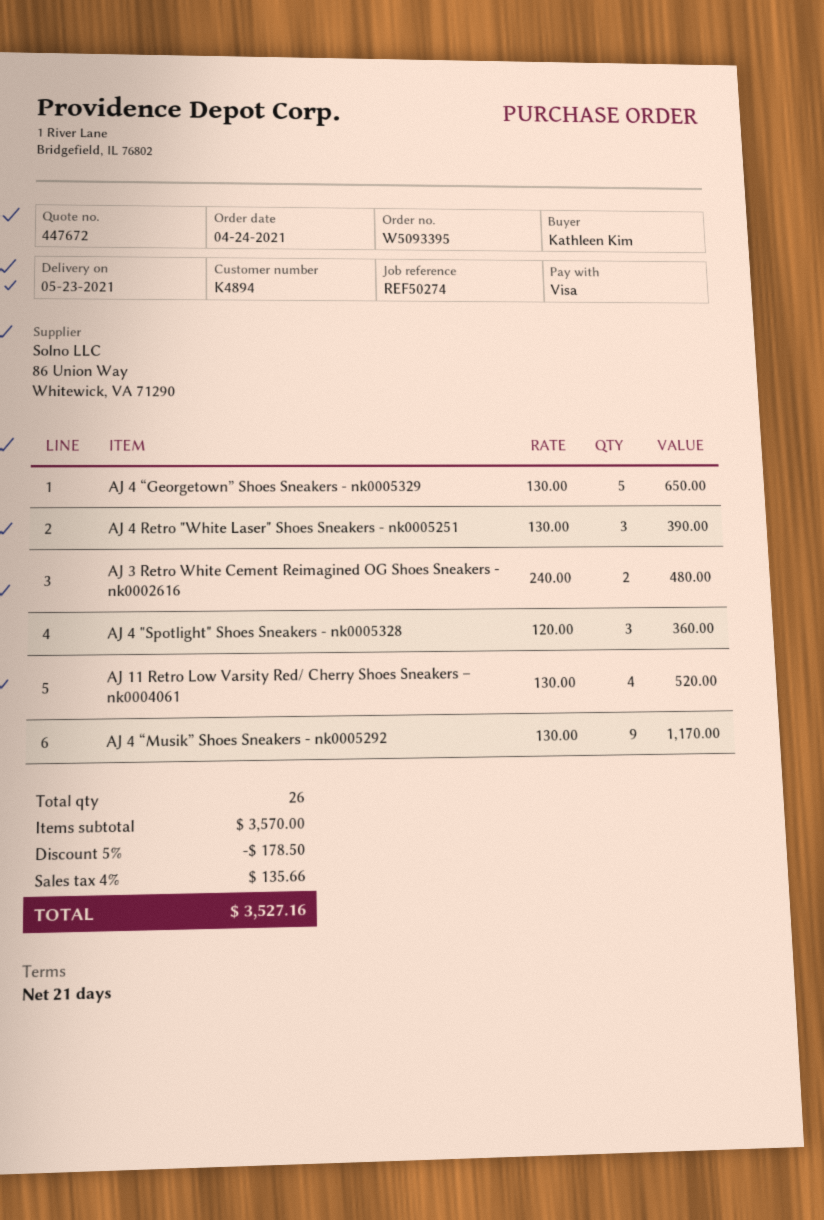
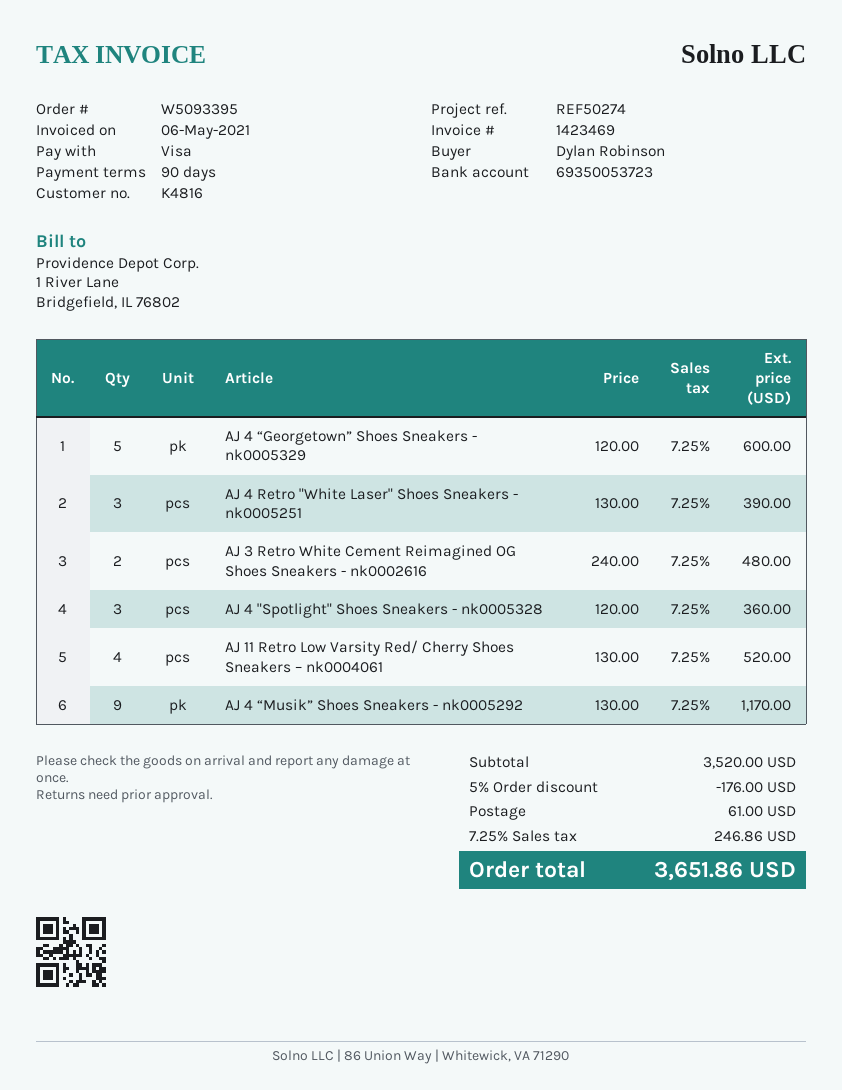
payment terms: 21 days -> 90 days
customer number: K4894 -> K4816
ordered by: Kathleen Kim -> Dylan Robinson
AJ 4 “Georgetown” Shoes Sneakers - nk0005329: 5 x 130.00 = 650.00 -> 5 x 120.00 = 600.00
subtotal: 3570.00 -> 3520.00
discount: 5% = 178.50 -> 5% = 176.00
shipping: none -> 61.00
tax: 4% = 135.66 -> 7.25% = 246.86
total: 3527.16 -> 3651.86

